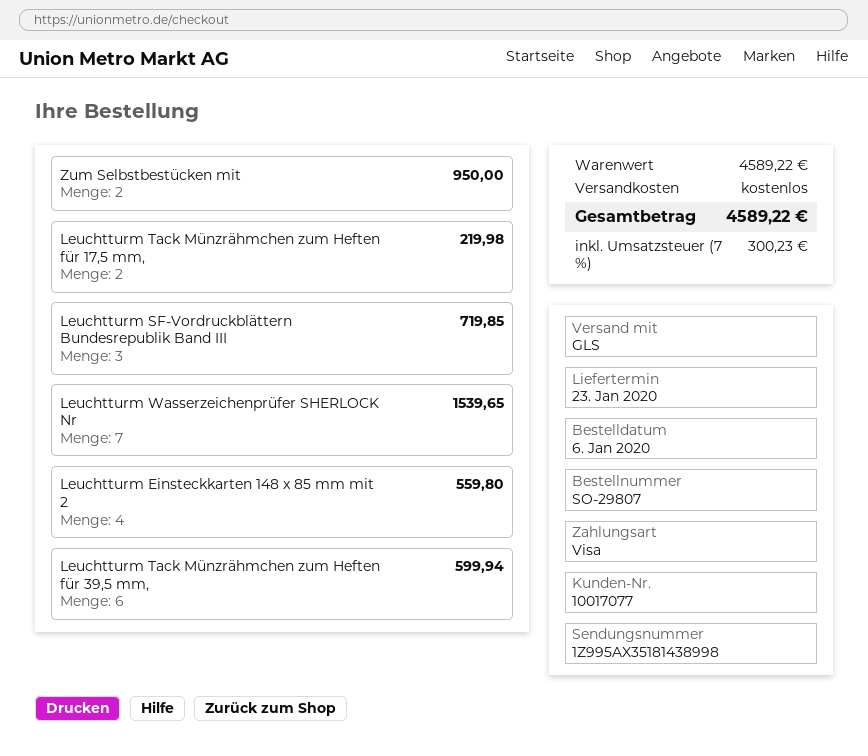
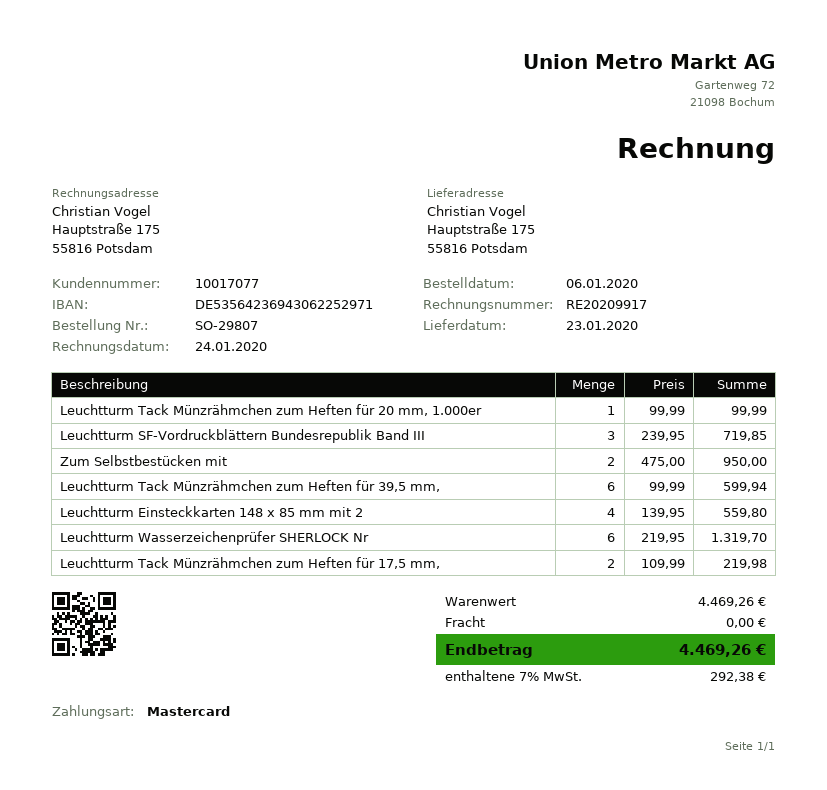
payment method: Visa -> Mastercard
Leuchtturm Wasserzeichenprüfer SHERLOCK Nr: 7 for 1539.65 -> 6 for 1319.70
Leuchtturm Tack Münzrähmchen zum Heften für 20 mm, 1.000er: none -> 1 for 99.99
subtotal: 4589.22 -> 4469.26
tax: 7% = 300.23 -> 7% = 292.38
total: 4589.22 -> 4469.26

